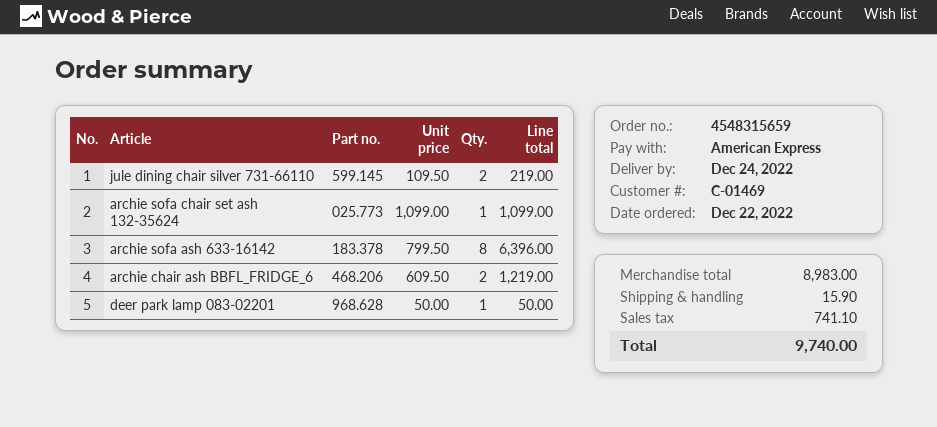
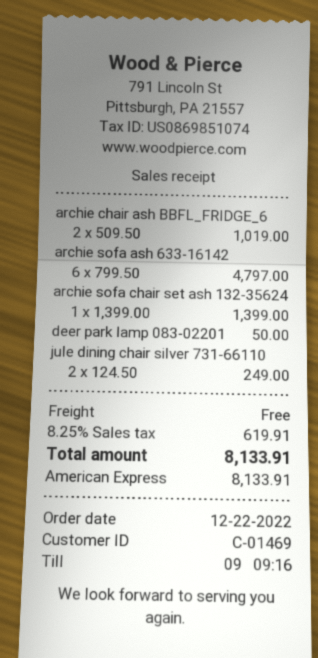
jule dining chair silver 731-66110: 2 x 109.50 = 219.00 -> 2 x 124.50 = 249.00
archie sofa chair set ash 132-35624: 1 x 1099.00 = 1099.00 -> 1 x 1399.00 = 1399.00
archie sofa ash 633-16142: 8 x 799.50 = 6396.00 -> 6 x 799.50 = 4797.00
archie chair ash BBFL_FRIDGE_6: 2 x 609.50 = 1219.00 -> 2 x 509.50 = 1019.00
shipping: 15.90 -> 0.00
tax: 741.10 -> 619.91
total: 9740.00 -> 8133.91

